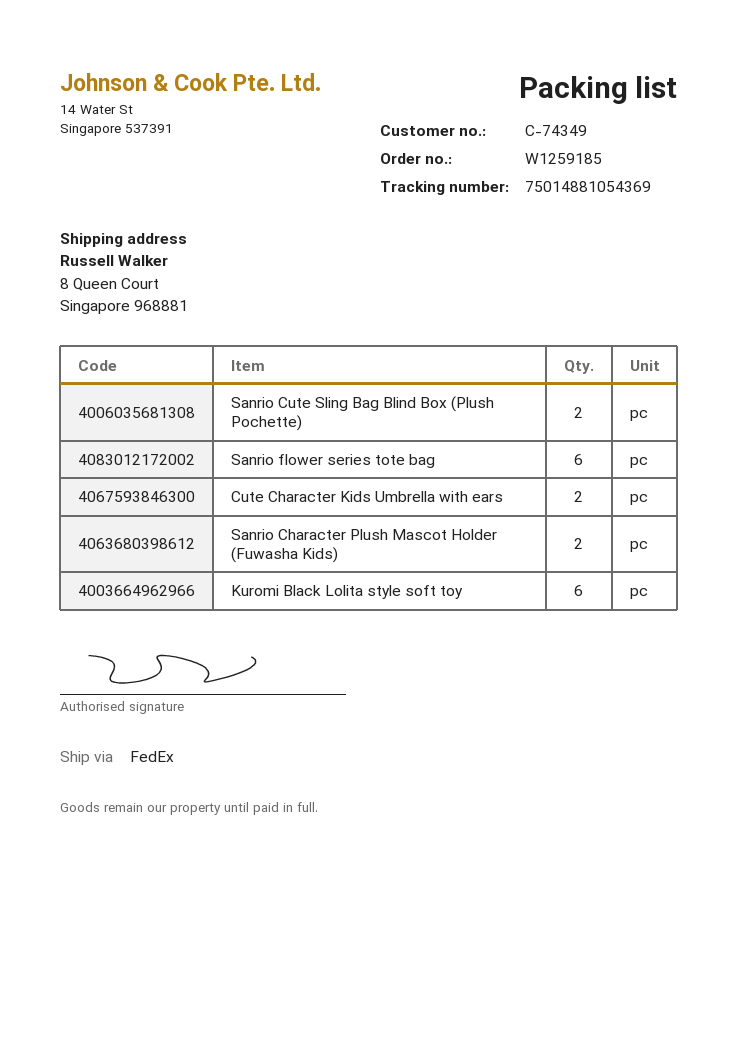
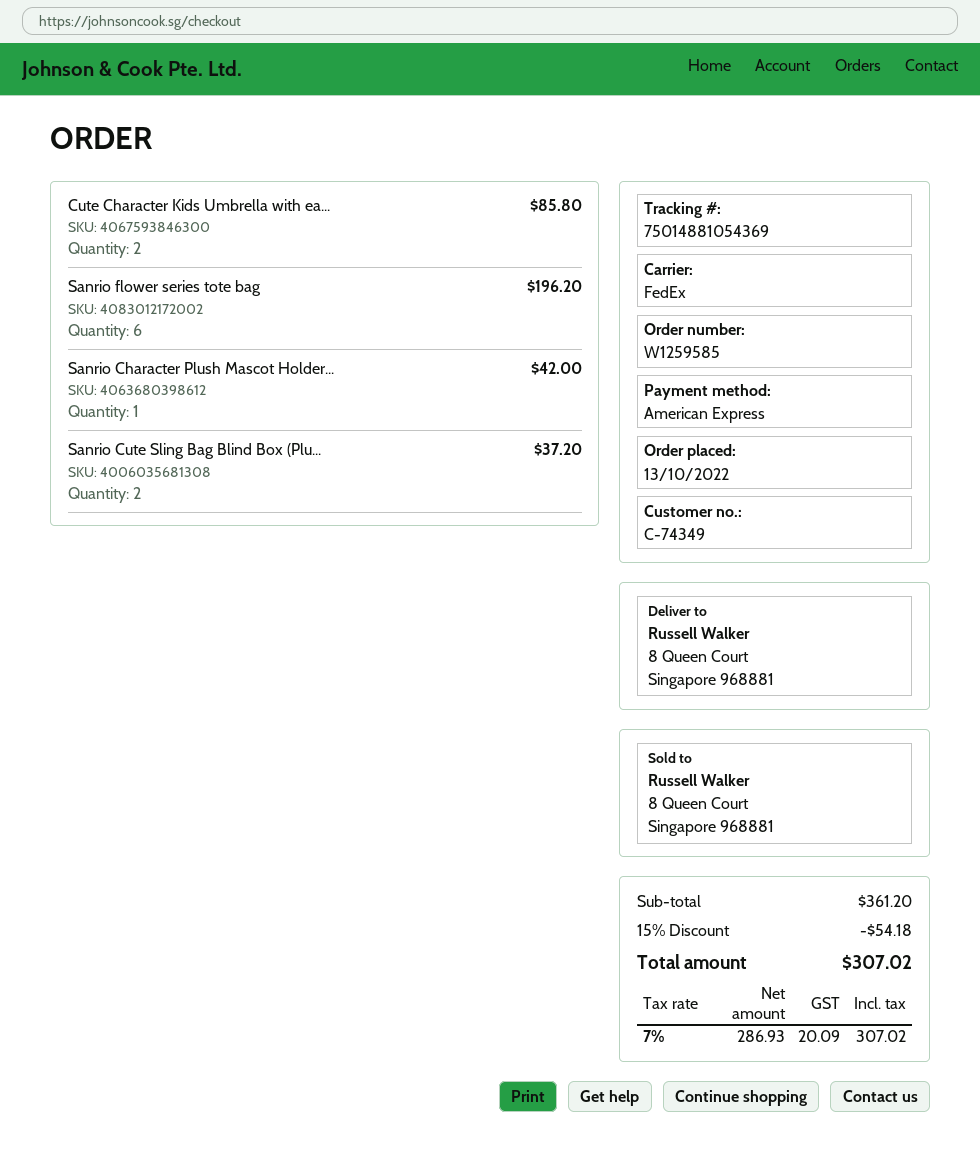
order number: W1259185 -> W1259585
Sanrio Character Plush Mascot Holder (Fuwasha Kids): 2 -> 1
Kuromi Black Lolita style soft toy: 6 -> none

